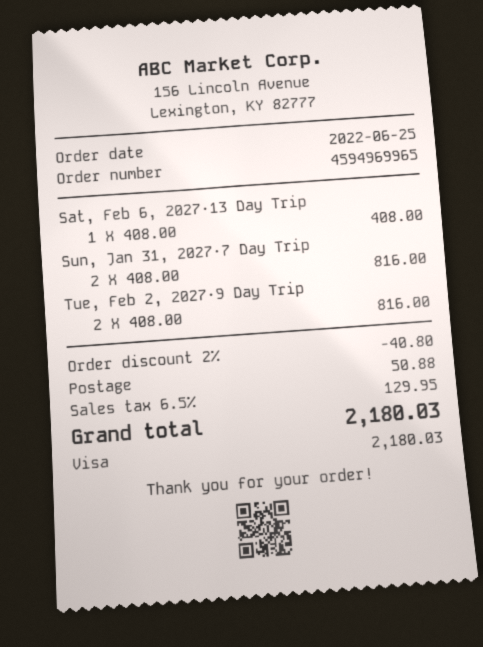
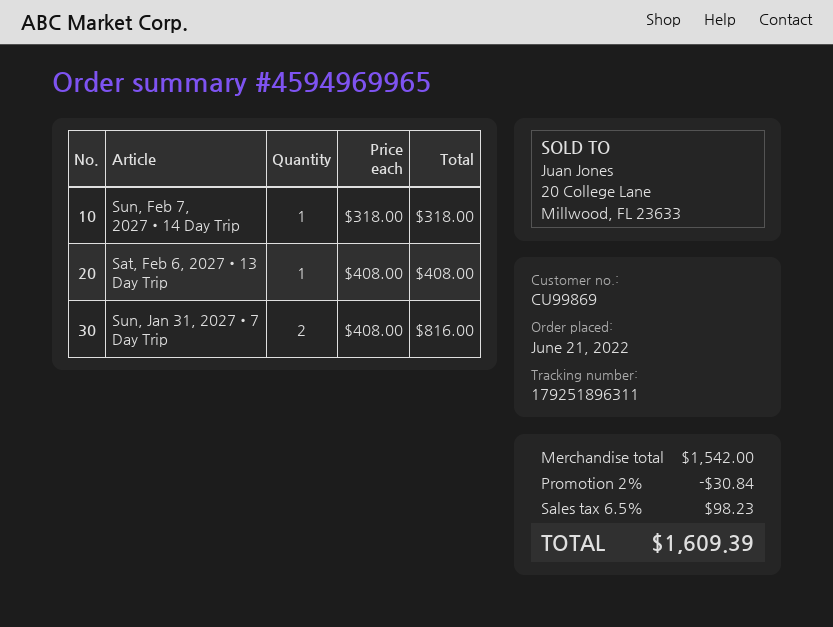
order date: 2022-06-25 -> 2022-06-21
Tue, Feb 2, 2027•9 Day Trip: 2 x 408.00 = 816.00 -> none
Sun, Feb 7, 2027•14 Day Trip: none -> 1 x 318.00 = 318.00
discount: 2% = 40.80 -> 2% = 30.84
shipping: 50.88 -> none
tax: 6.5% = 129.95 -> 6.5% = 98.23
total: 2180.03 -> 1609.39

